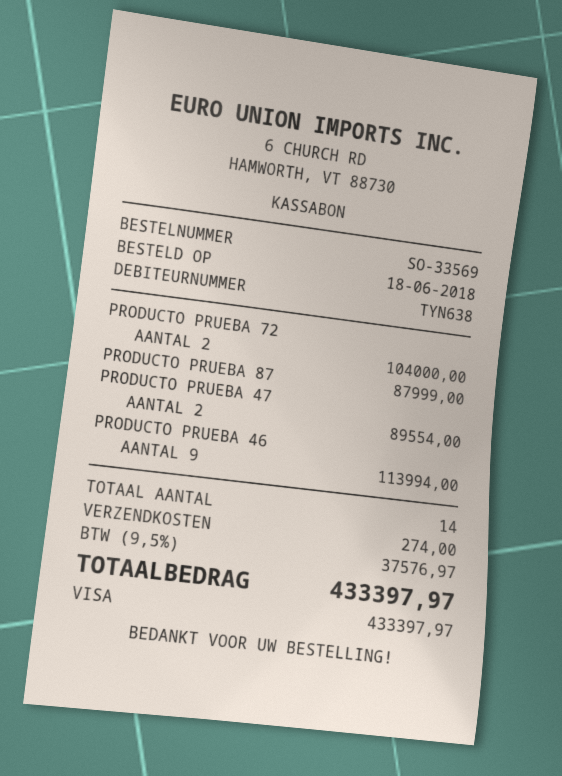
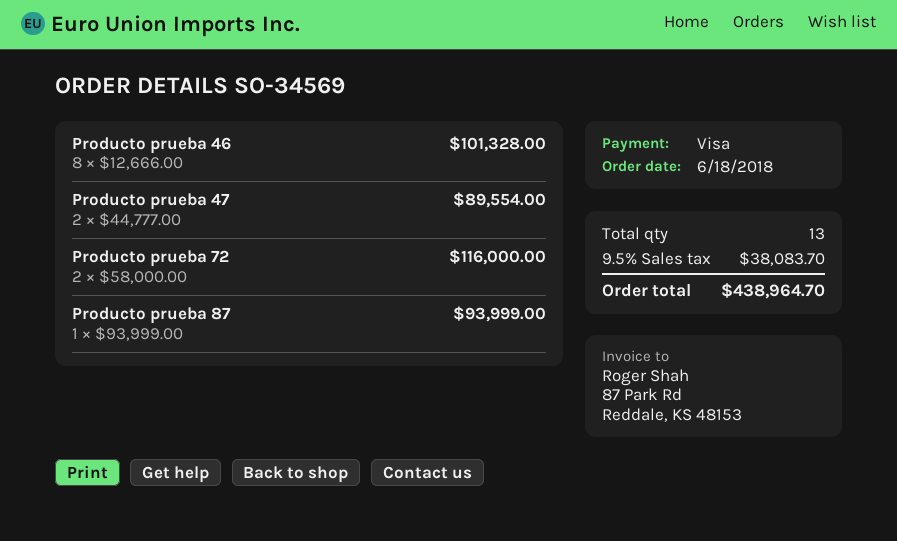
order number: SO-33569 -> SO-34569
PRODUCTO PRUEBA 72: 2 for 104000.00 -> 2 for 116000.00
PRODUCTO PRUEBA 87: 1 for 87999.00 -> 1 for 93999.00
PRODUCTO PRUEBA 46: 9 for 113994.00 -> 8 for 101328.00
total quantity: 14 -> 13
shipping: 274.00 -> none
tax: 9.5% = 37576.97 -> 9.5% = 38083.70
total: 433397.97 -> 438964.70

